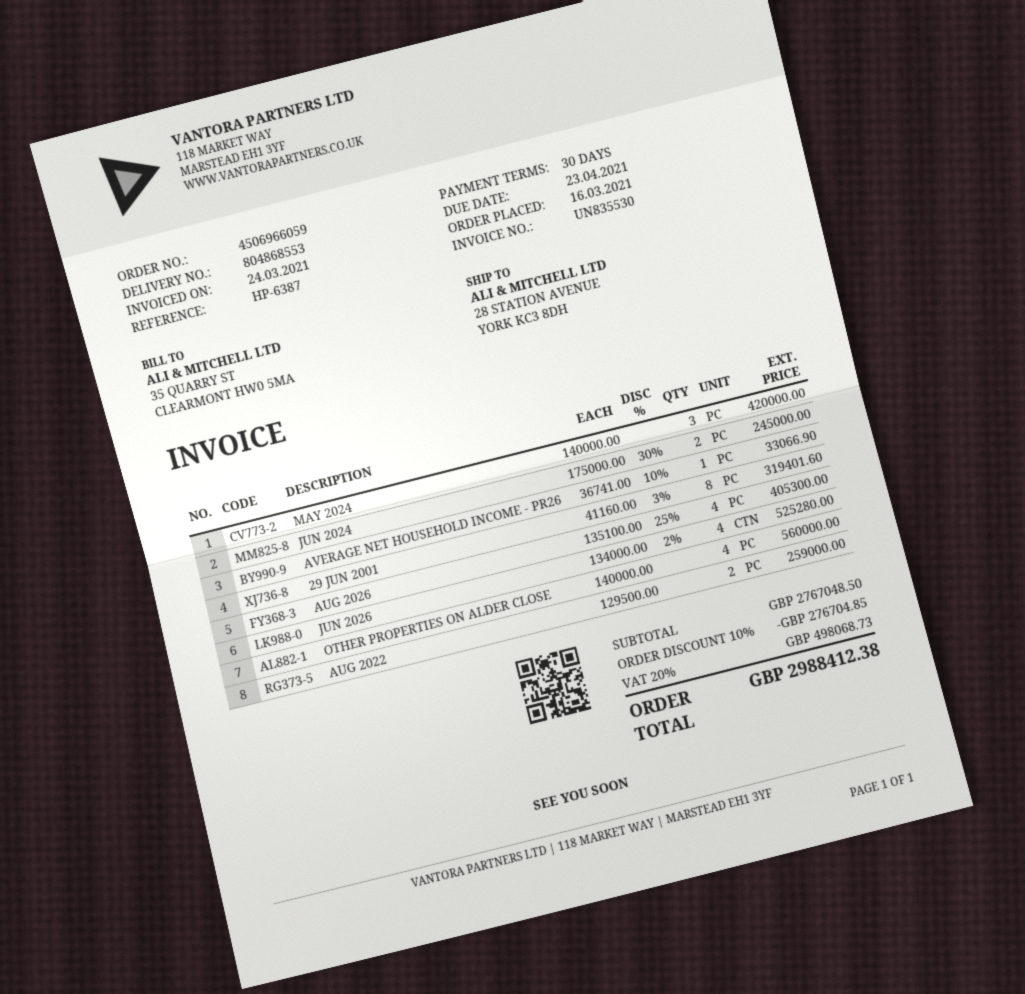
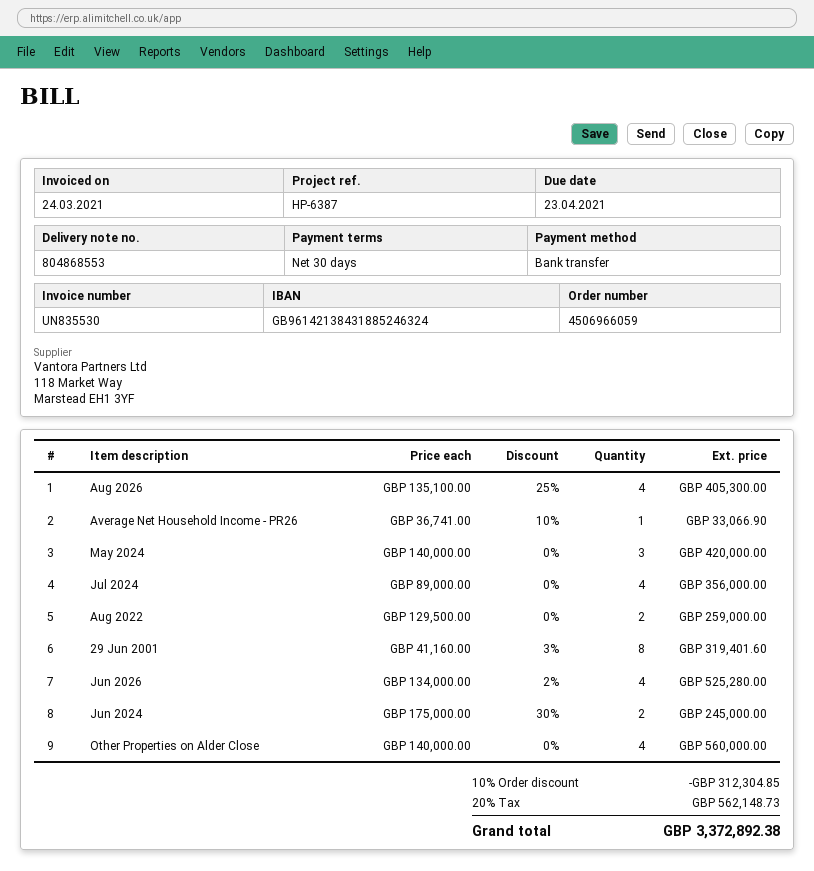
Jul 2024: none -> 4 x 89000.00 = 356000.00
discount: 10% = 276704.85 -> 10% = 312304.85
tax: 20% = 498068.73 -> 20% = 562148.73
total: 2988412.38 -> 3372892.38

